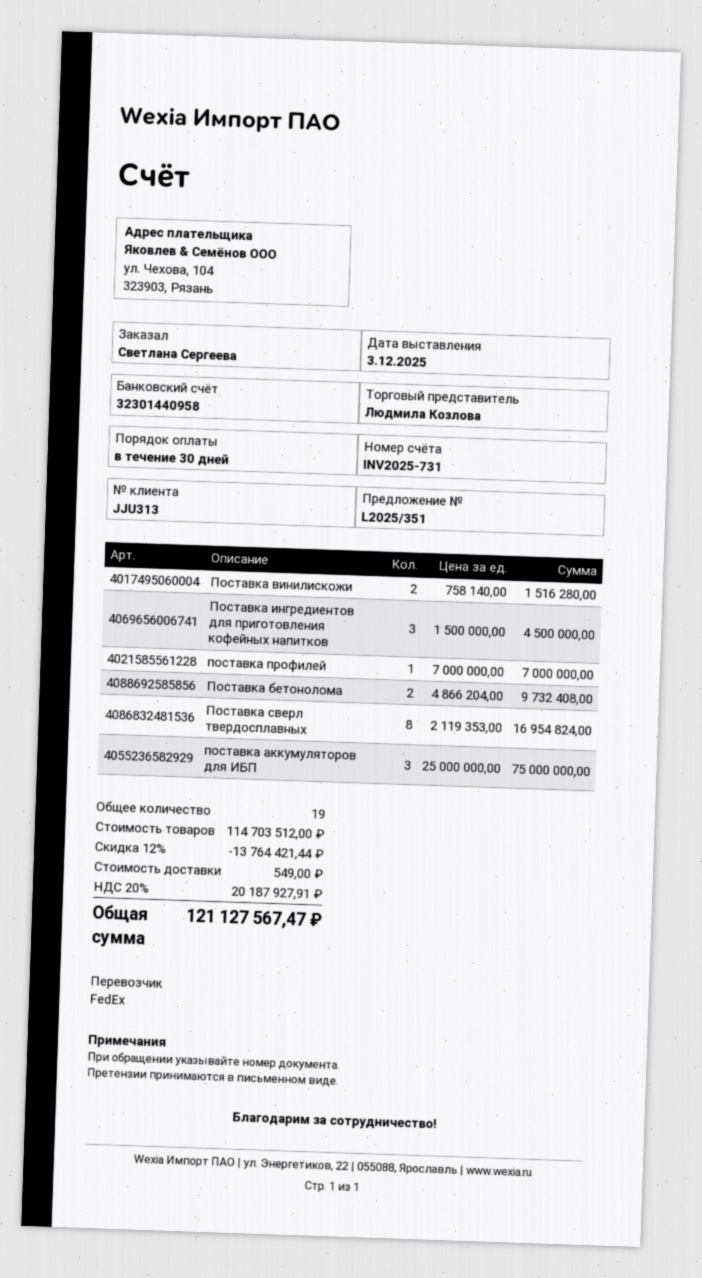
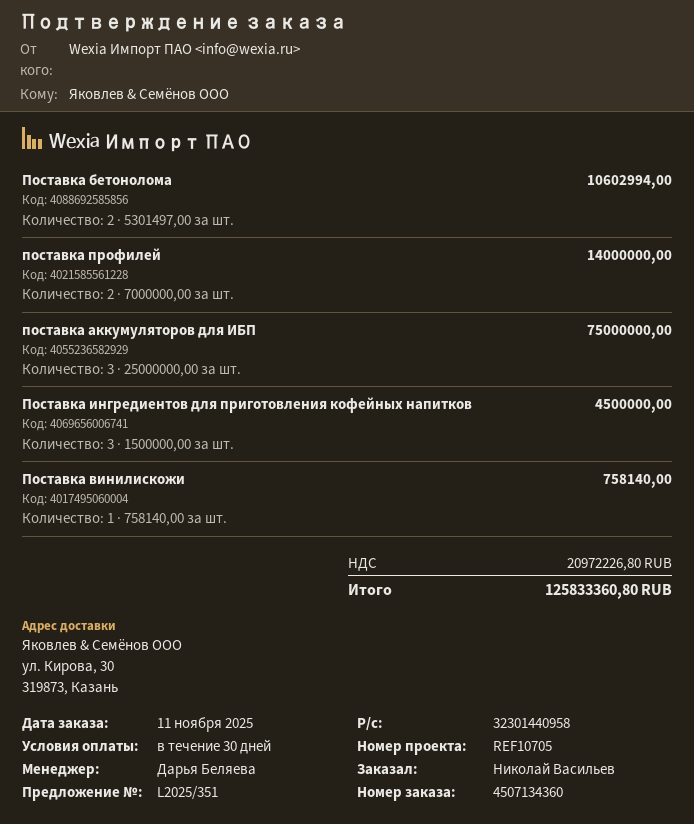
ordered by: Светлана Сергеева -> Николай Васильев
sales rep: Людмила Козлова -> Дарья Беляева
Поставка винилискожи: 2 x 758140.00 = 1516280.00 -> 1 x 758140.00 = 758140.00
поставка профилей: 1 x 7000000.00 = 7000000.00 -> 2 x 7000000.00 = 14000000.00
Поставка бетонолома: 2 x 4866204.00 = 9732408.00 -> 2 x 5301497.00 = 10602994.00
Поставка сверл твердосплавных: 8 x 2119353.00 = 16954824.00 -> none
discount: 12% = 13764421.44 -> none
shipping: 549.00 -> none
tax: 20187927.91 -> 20972226.80
total: 121127567.47 -> 125833360.80

